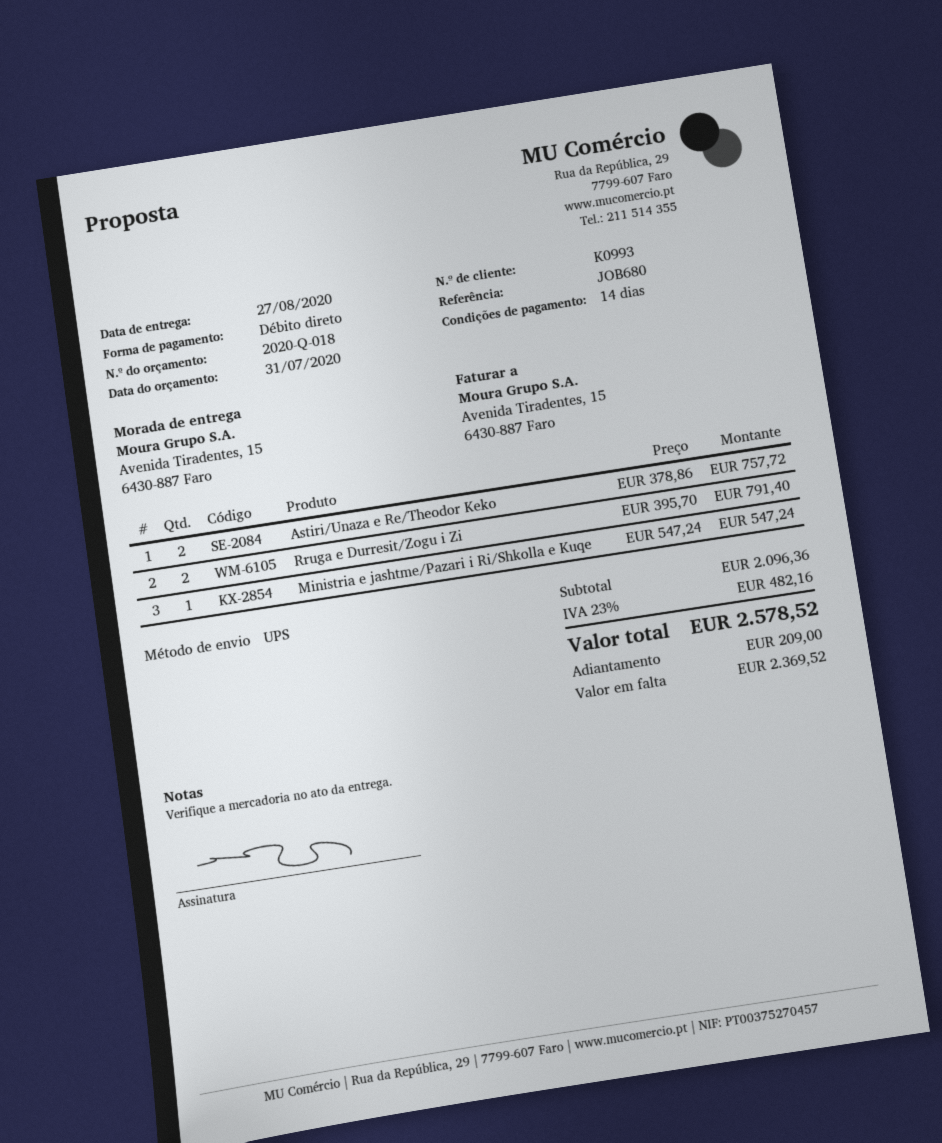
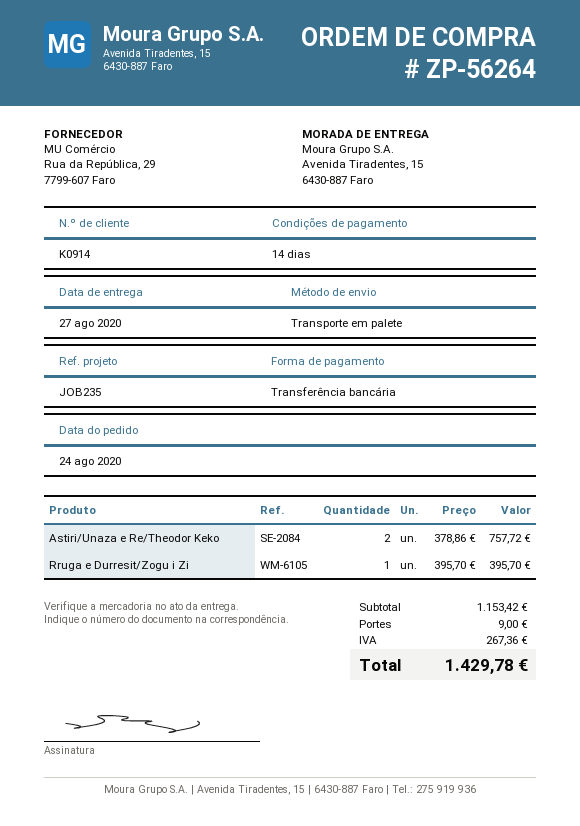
customer number: K0993 -> K0914
reference: JOB680 -> JOB235
payment method: direct debit -> bank transfer
shipping method: UPS -> pallet freight
Rruga e Durresit/Zogu i Zi: 2 x 395.70 = 791.40 -> 1 x 395.70 = 395.70
Ministria e jashtme/Pazari i Ri/Shkolla e Kuqe: 1 x 547.24 = 547.24 -> none
subtotal: 2096.36 -> 1153.42
shipping: none -> 9.00
tax: 482.16 -> 267.36
total: 2578.52 -> 1429.78

